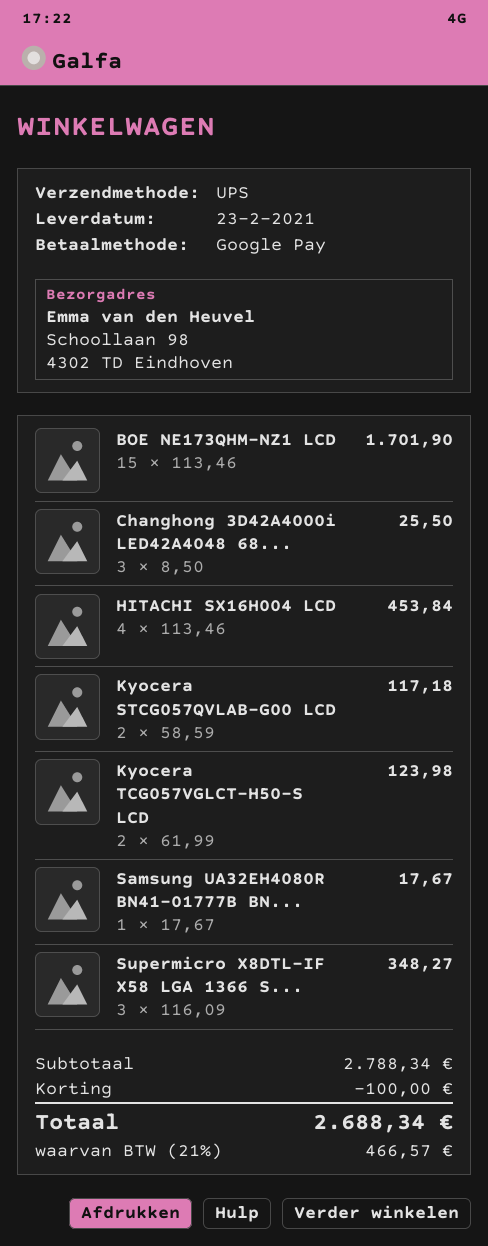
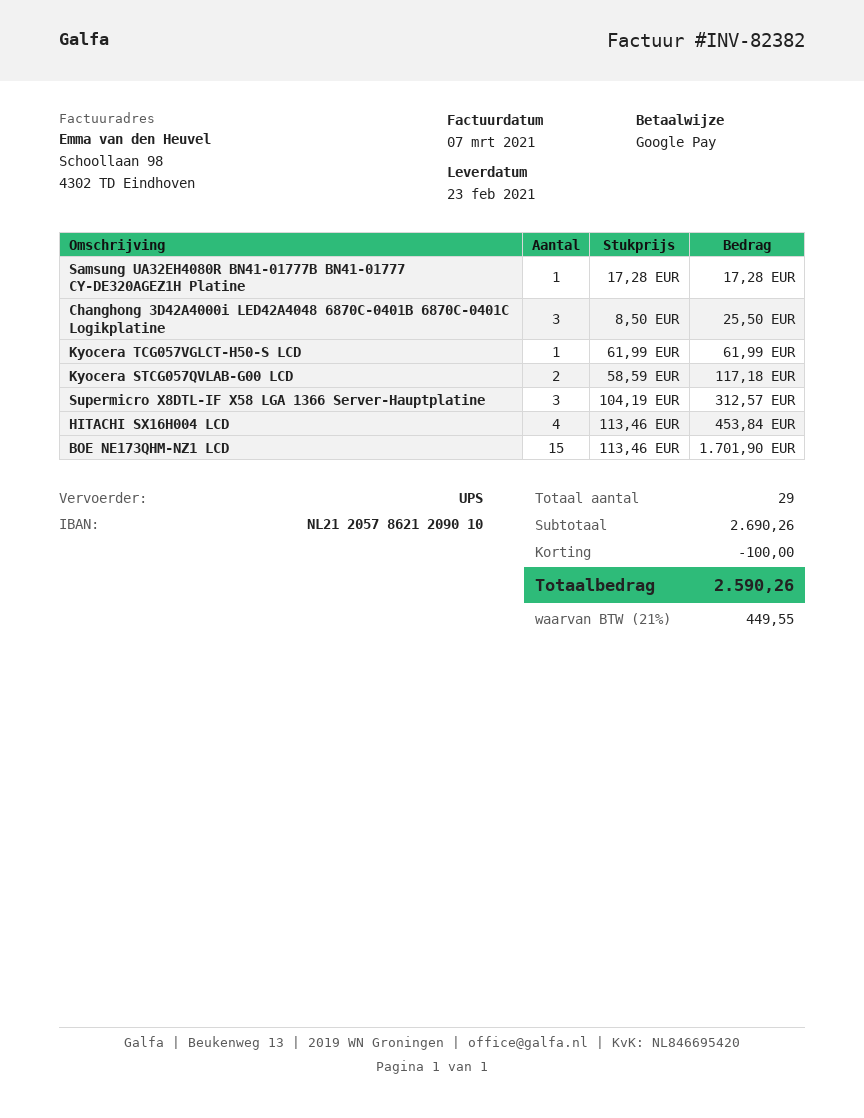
Kyocera TCG057VGLCT-H50-S LCD: 2 x 61.99 = 123.98 -> 1 x 61.99 = 61.99
Samsung UA32EH4080R BN41-01777B BN...: 1 x 17.67 = 17.67 -> 1 x 17.28 = 17.28
Supermicro X8DTL-IF X58 LGA 1366 S...: 3 x 116.09 = 348.27 -> 3 x 104.19 = 312.57
subtotal: 2788.34 -> 2690.26
tax: 21% = 466.57 -> 21% = 449.55
total: 2688.34 -> 2590.26

